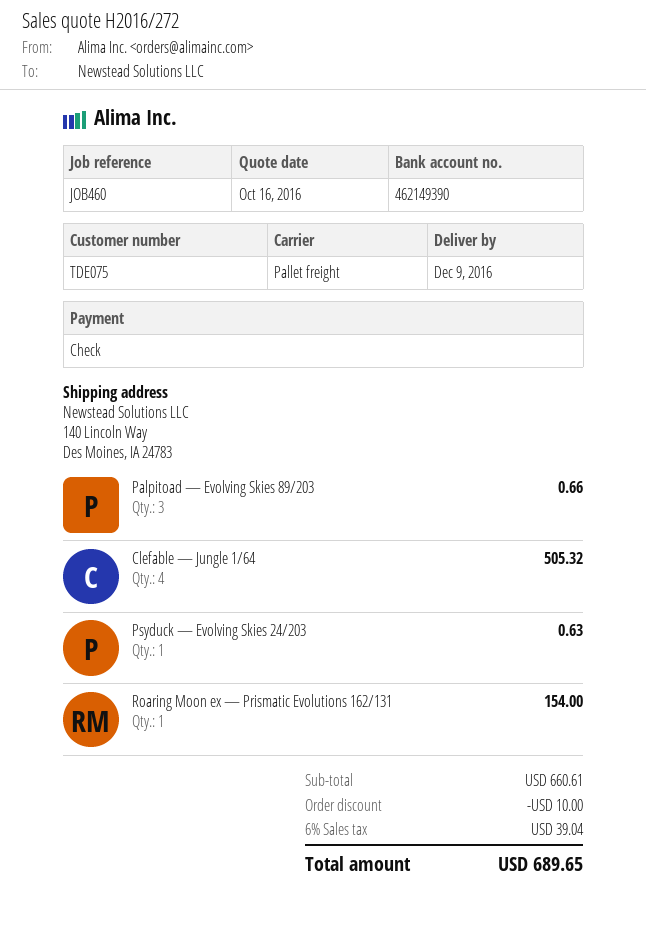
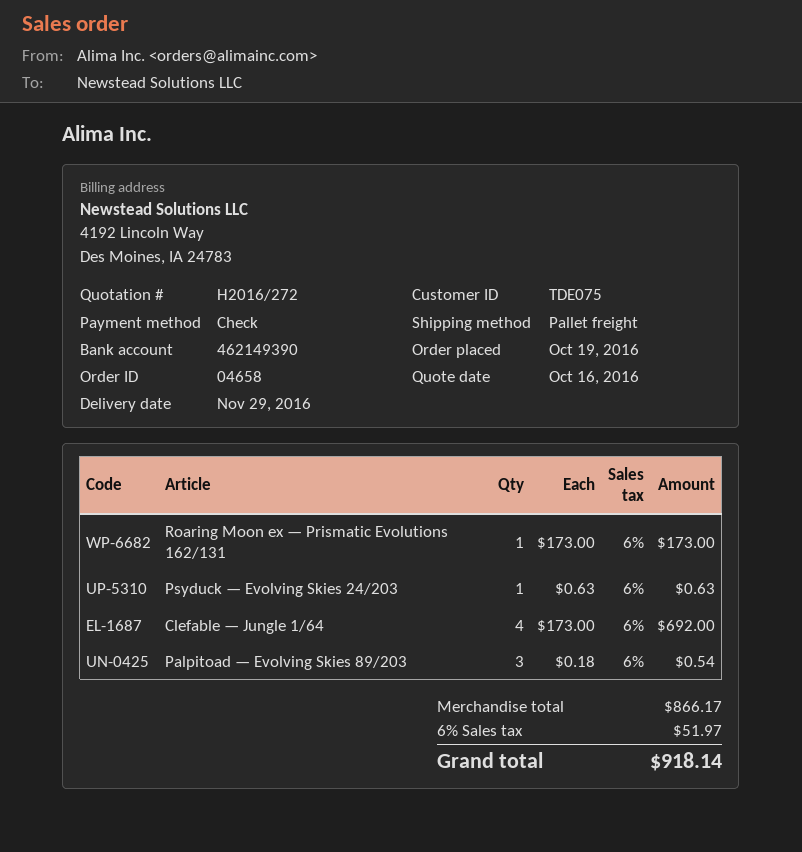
delivery date: 2016-12-09 -> 2016-11-29
Palpitoad — Evolving Skies 89/203: 3 for 0.66 -> 3 for 0.54
Clefable — Jungle 1/64: 4 for 505.32 -> 4 for 692.00
Roaring Moon ex — Prismatic Evolutions 162/131: 1 for 154.00 -> 1 for 173.00
subtotal: 660.61 -> 866.17
discount: 10.00 -> none
tax: 6% = 39.04 -> 6% = 51.97
total: 689.65 -> 918.14

